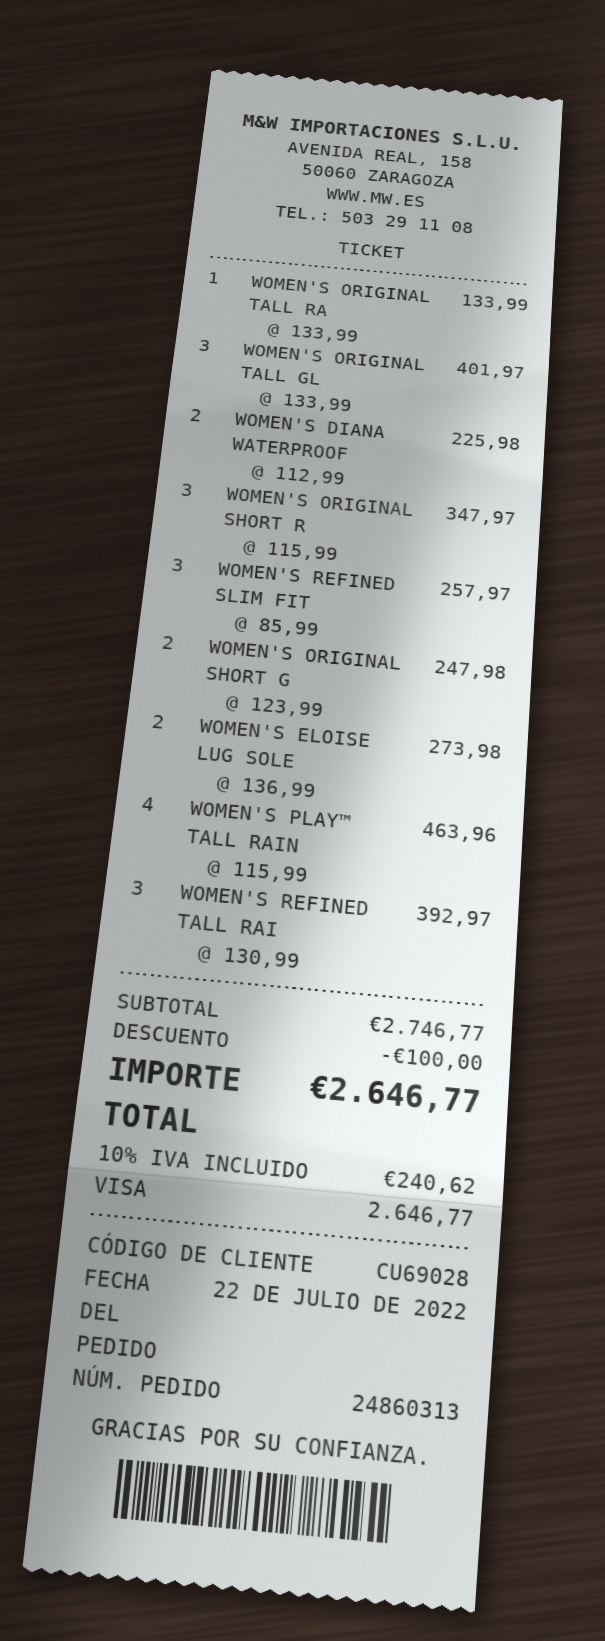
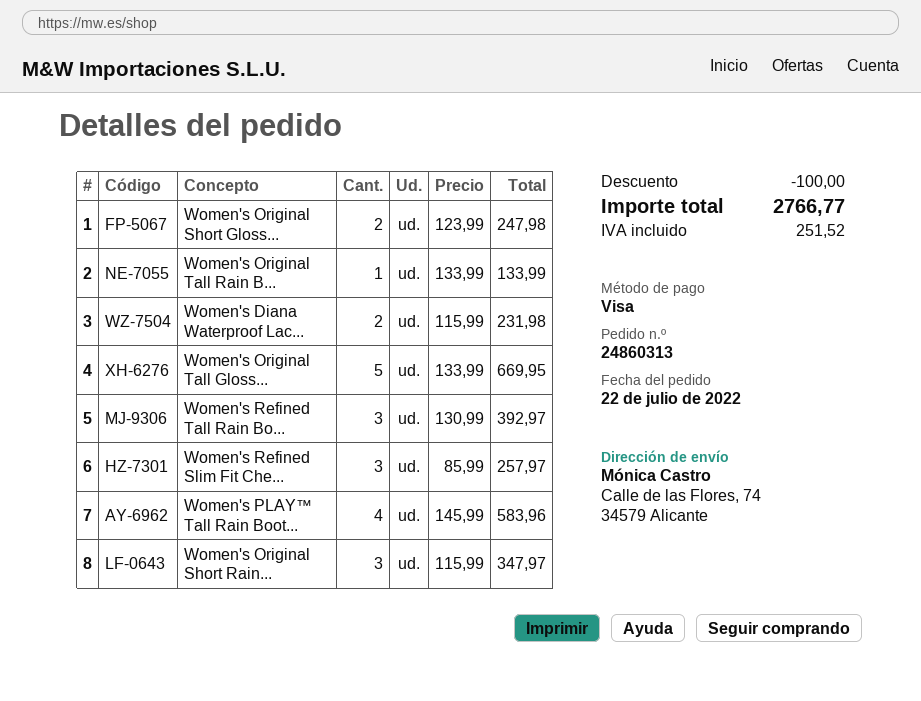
WOMEN'S ORIGINAL TALL GL: 3 x 133.99 = 401.97 -> 5 x 133.99 = 669.95
WOMEN'S DIANA WATERPROOF: 2 x 112.99 = 225.98 -> 2 x 115.99 = 231.98
WOMEN'S ELOISE LUG SOLE: 2 x 136.99 = 273.98 -> none
WOMEN'S PLAY™ TALL RAIN: 4 x 115.99 = 463.96 -> 4 x 145.99 = 583.96
tax: 240.62 -> 251.52
total: 2646.77 -> 2766.77

